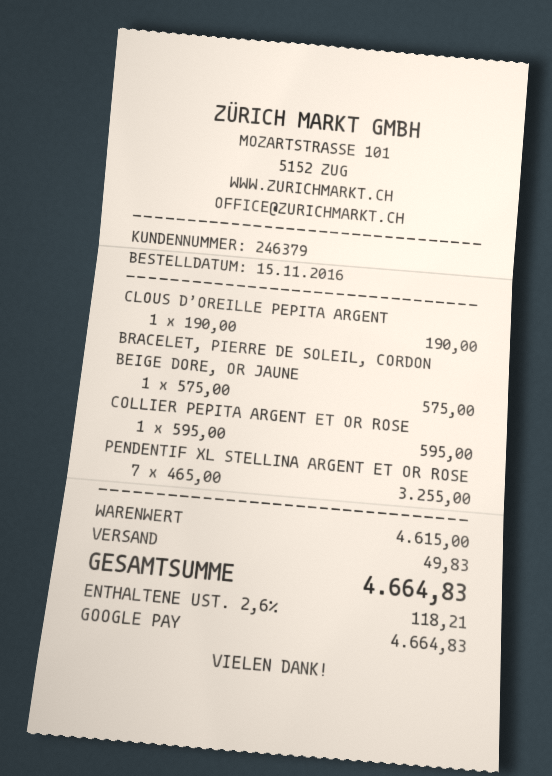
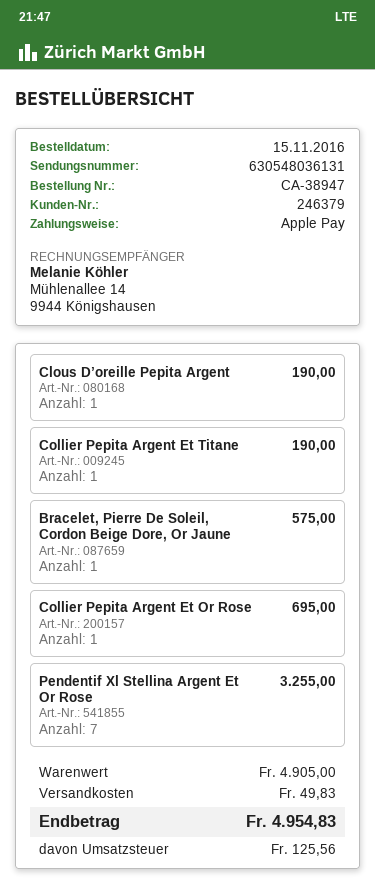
payment method: Google Pay -> Apple Pay
COLLIER PEPITA ARGENT ET OR ROSE: 1 for 595.00 -> 1 for 695.00
Collier Pepita Argent Et Titane: none -> 1 for 190.00
subtotal: 4615.00 -> 4905.00
tax: 118.21 -> 125.56
total: 4664.83 -> 4954.83

